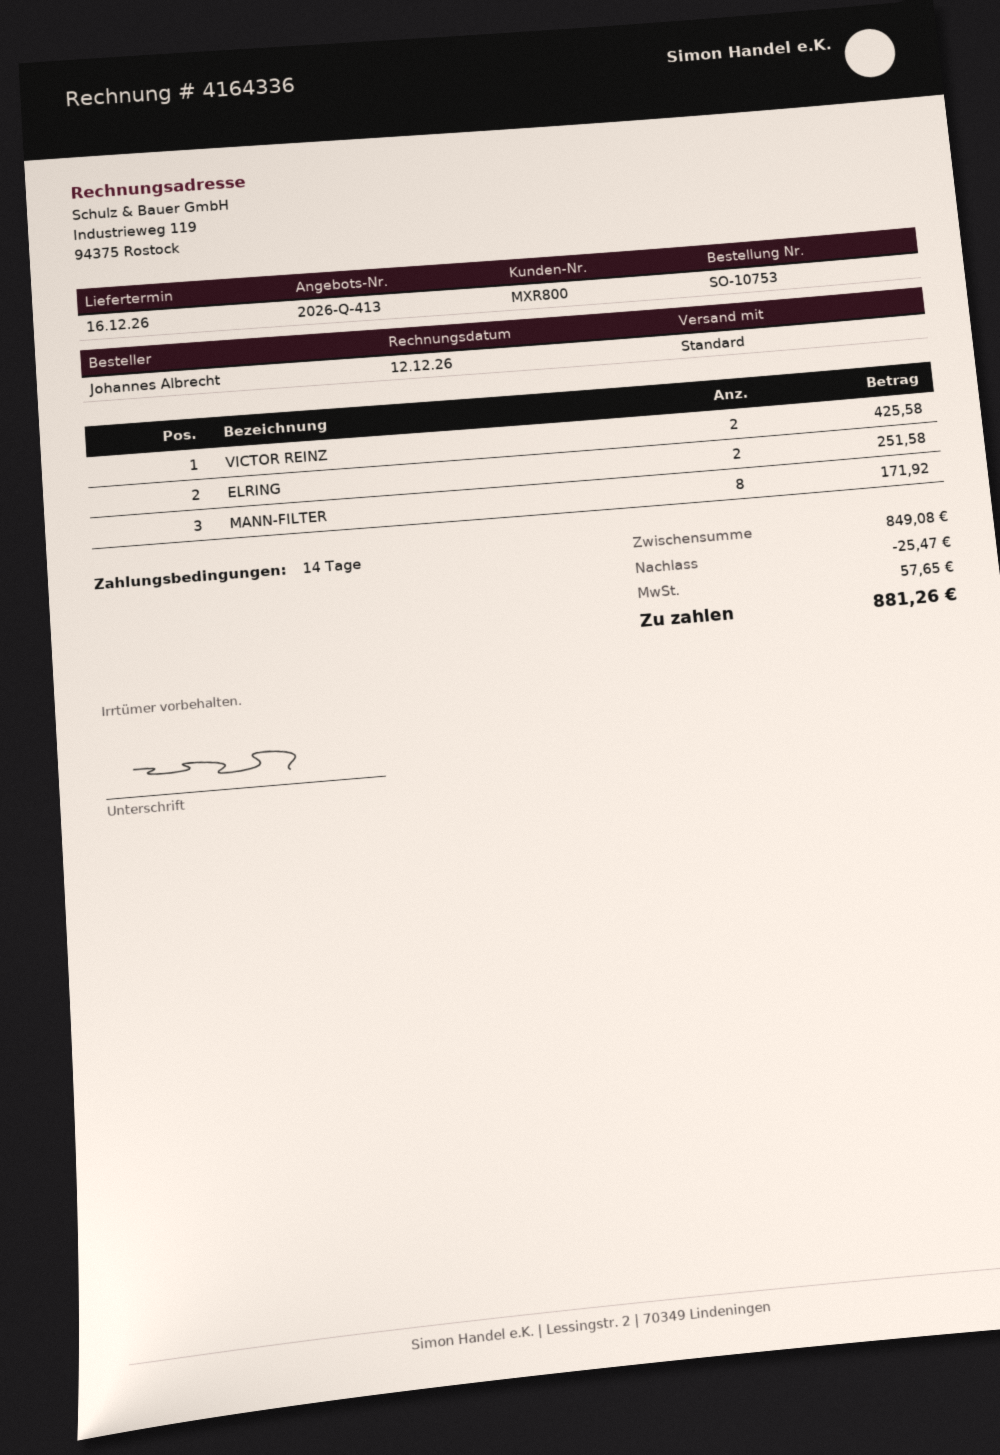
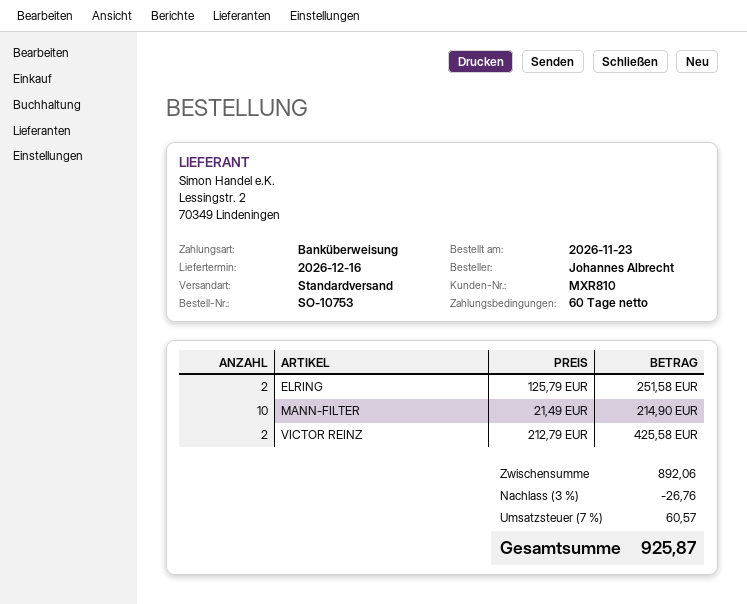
payment terms: 14 days -> 60 days
customer number: MXR800 -> MXR810
MANN-FILTER: 8 for 171.92 -> 10 for 214.90
subtotal: 849.08 -> 892.06
discount: 25.47 -> 26.76
tax: 57.65 -> 60.57
total: 881.26 -> 925.87

